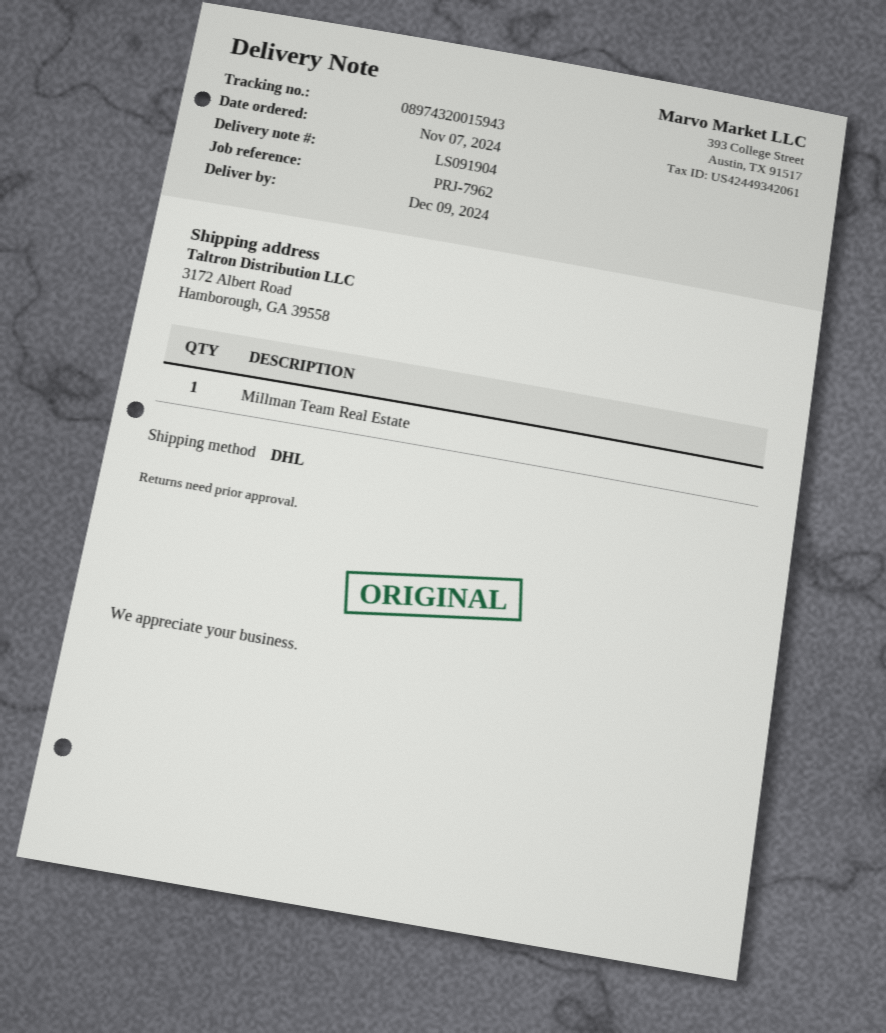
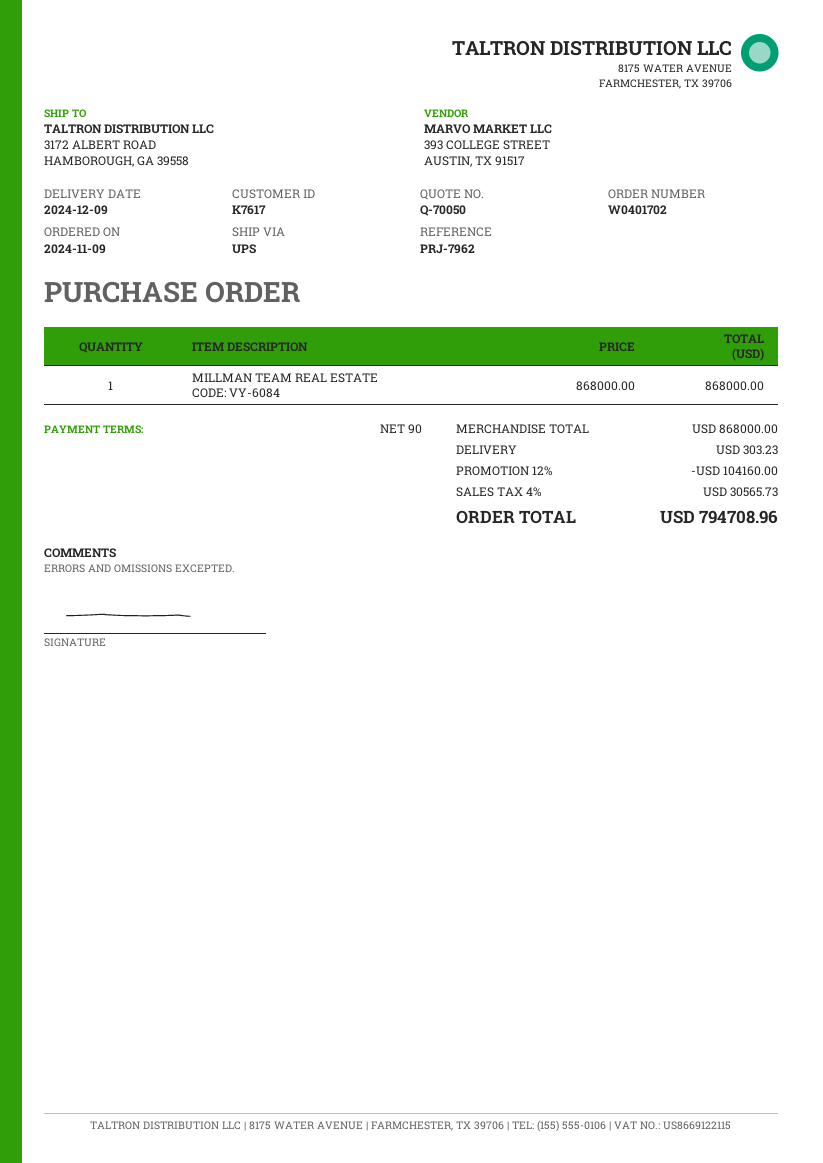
order date: 2024-11-07 -> 2024-11-09
shipping method: DHL -> UPS

